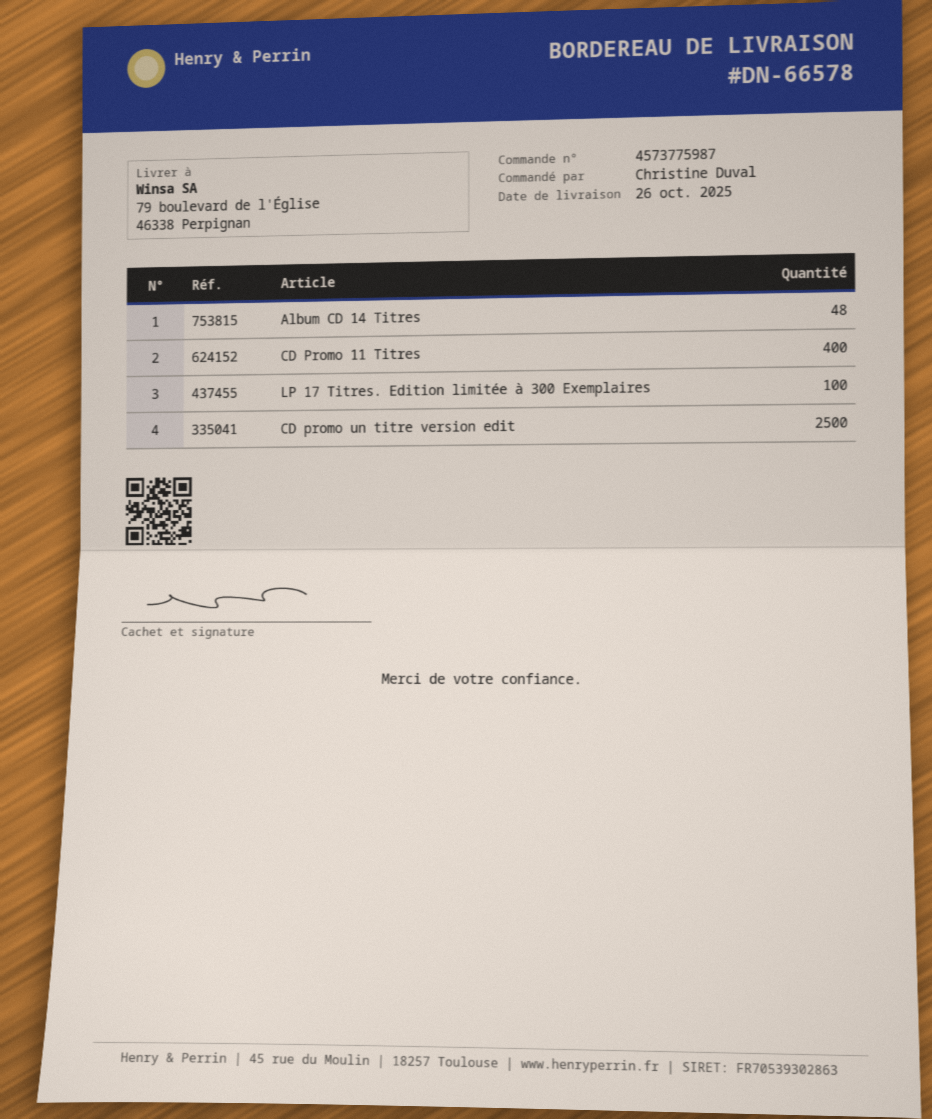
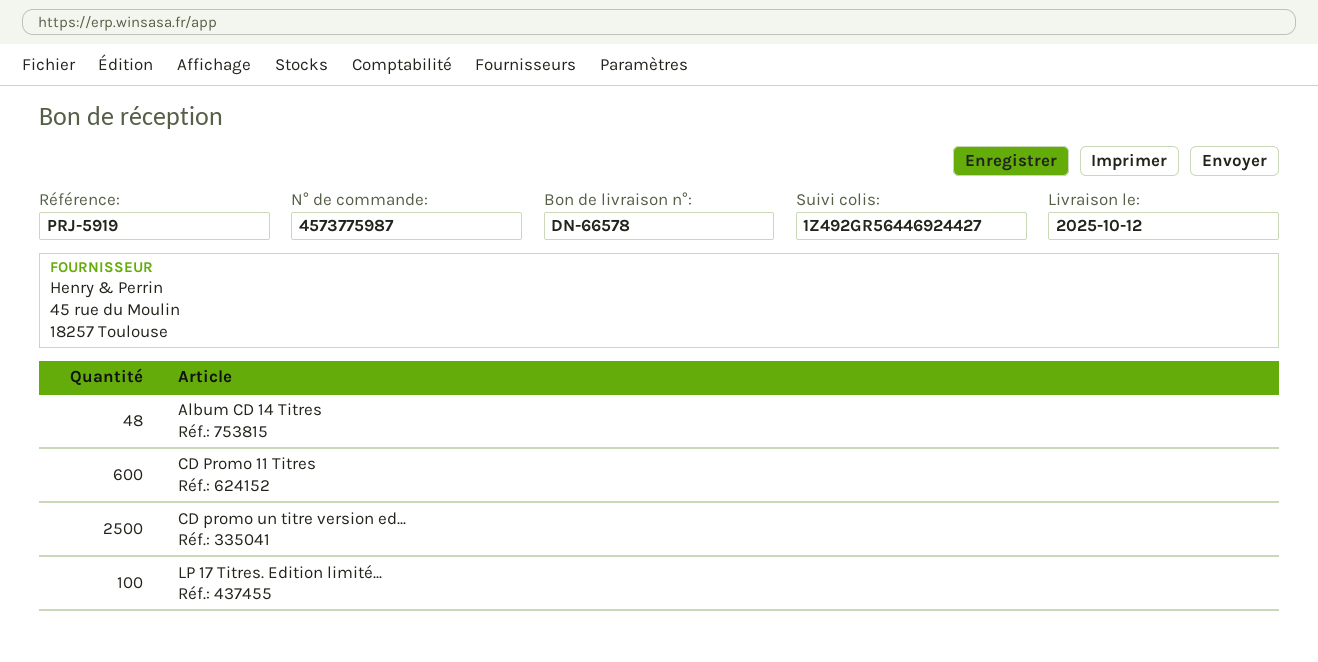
delivery date: 2025-10-26 -> 2025-10-12
CD Promo 11 Titres: 400 -> 600

